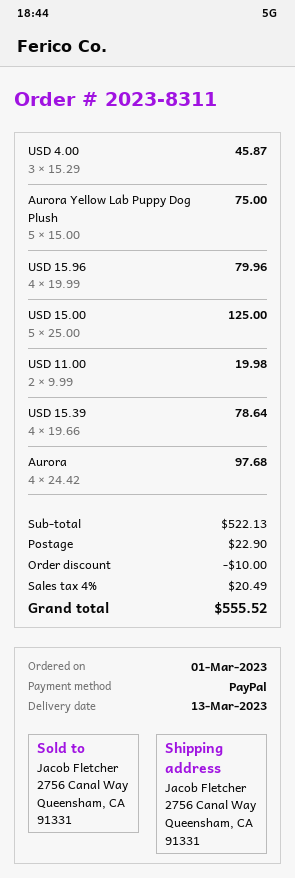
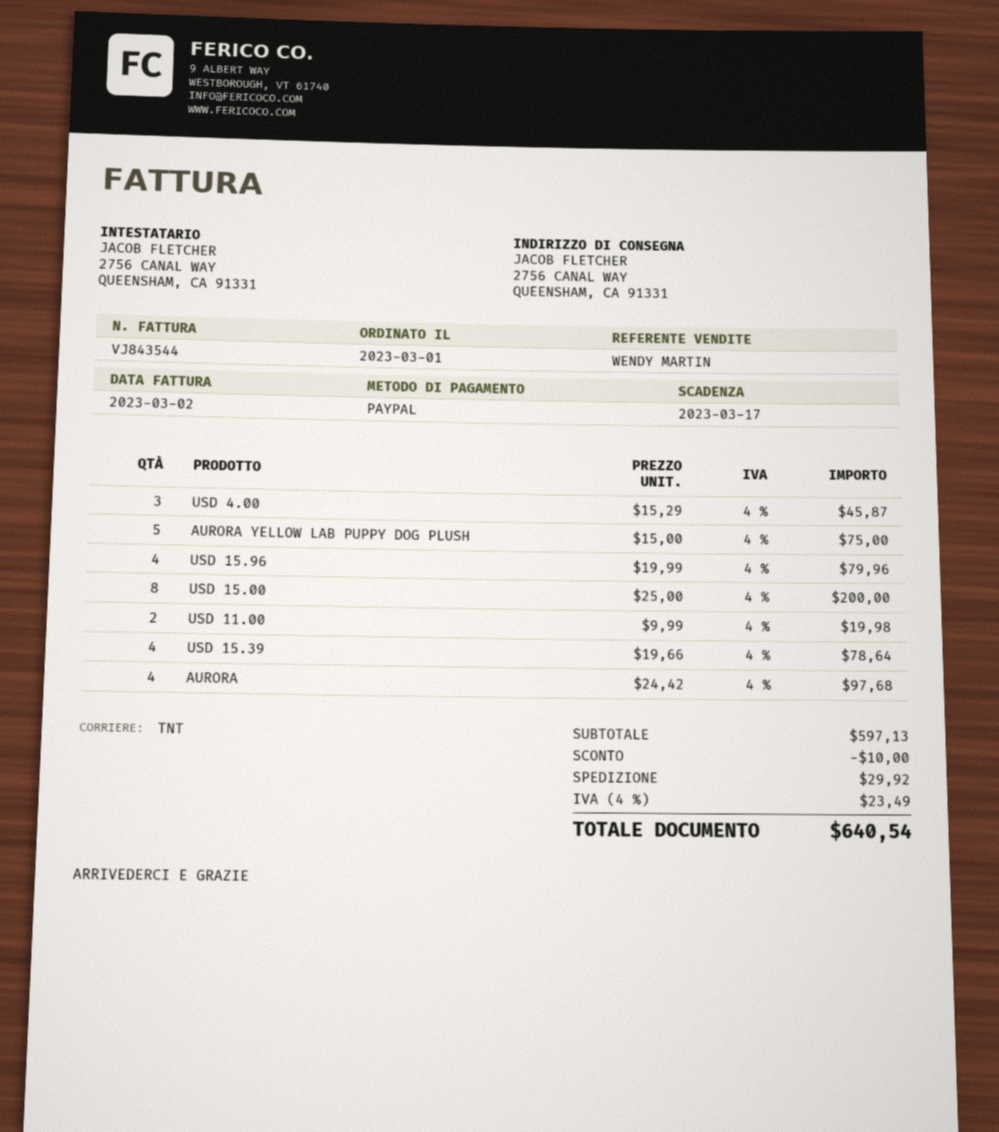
USD 15.00: 5 x 25.00 = 125.00 -> 8 x 25.00 = 200.00
subtotal: 522.13 -> 597.13
shipping: 22.90 -> 29.92
tax: 4% = 20.49 -> 4% = 23.49
total: 555.52 -> 640.54

